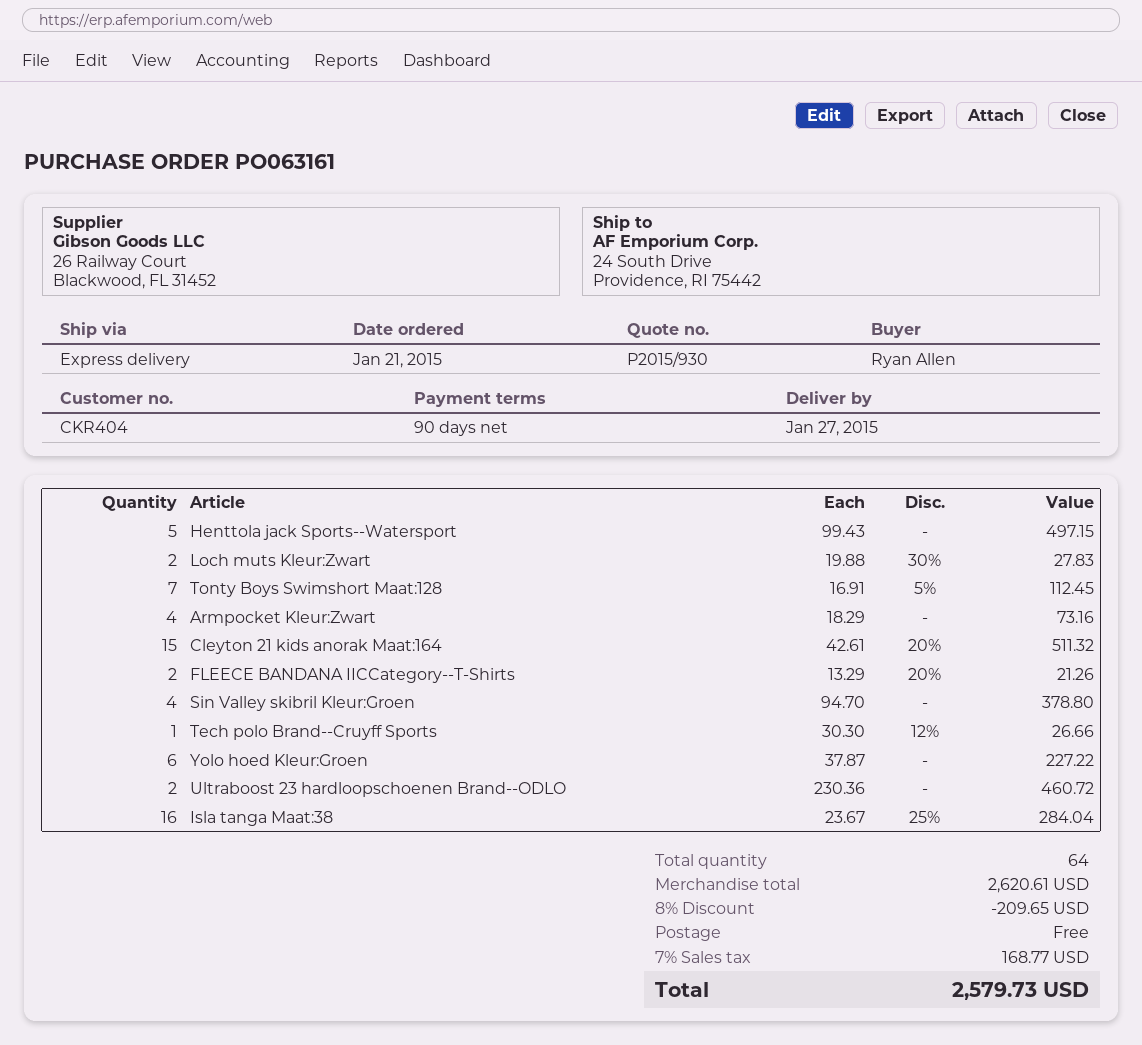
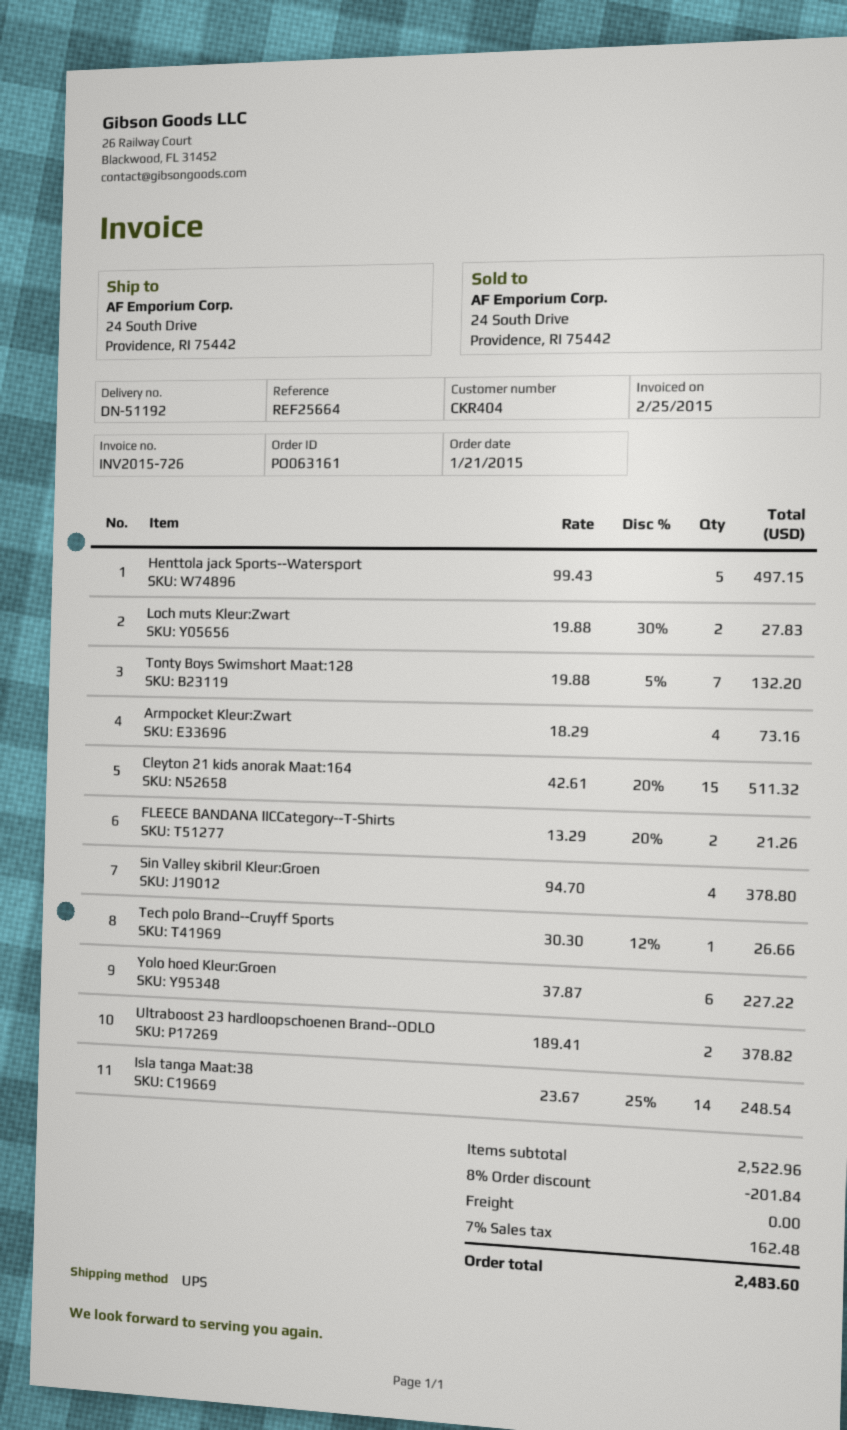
shipping method: express -> UPS
Tonty Boys Swimshort Maat:128: 7 x 16.91 - 5% = 112.45 -> 7 x 19.88 - 5% = 132.20
Ultraboost 23 hardloopschoenen Brand--ODLO: 2 x 230.36 = 460.72 -> 2 x 189.41 = 378.82
Isla tanga Maat:38: 16 x 23.67 - 25% = 284.04 -> 14 x 23.67 - 25% = 248.54
subtotal: 2620.61 -> 2522.96
discount: 8% = 209.65 -> 8% = 201.84
tax: 7% = 168.77 -> 7% = 162.48
total: 2579.73 -> 2483.60

